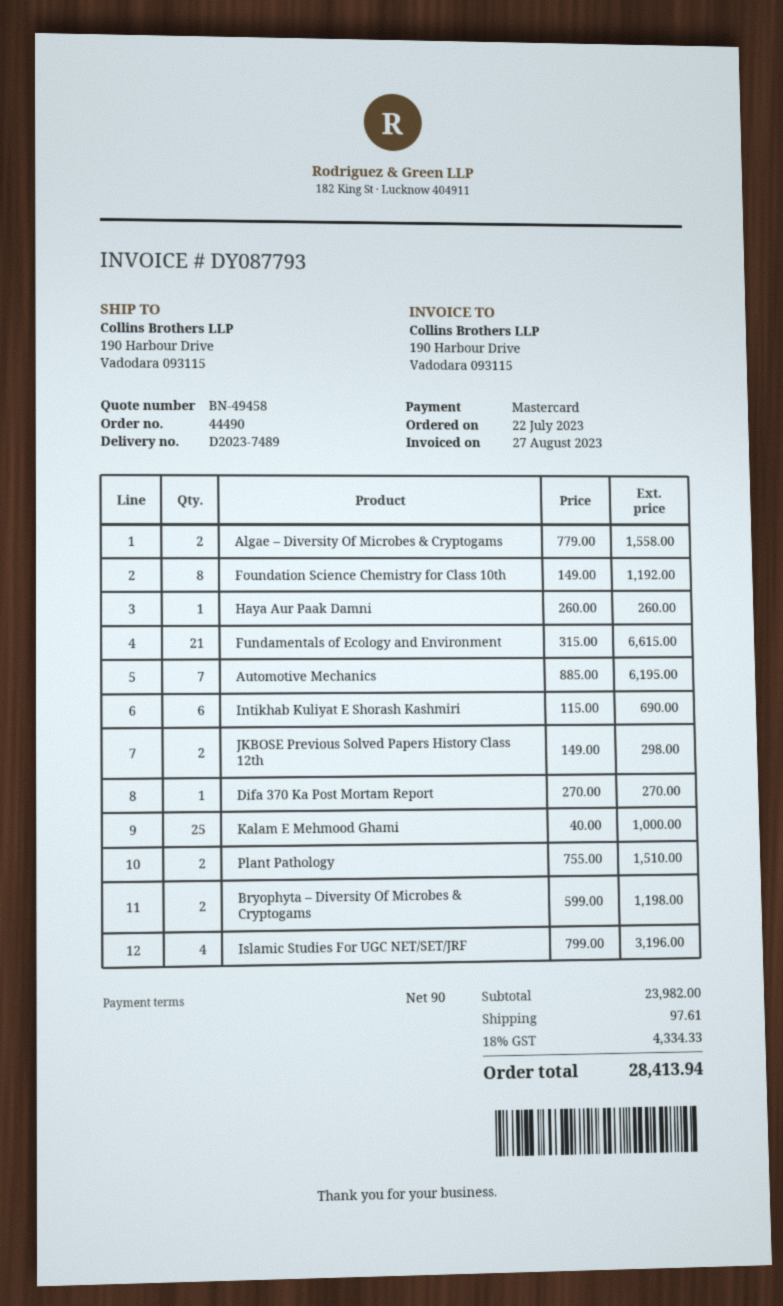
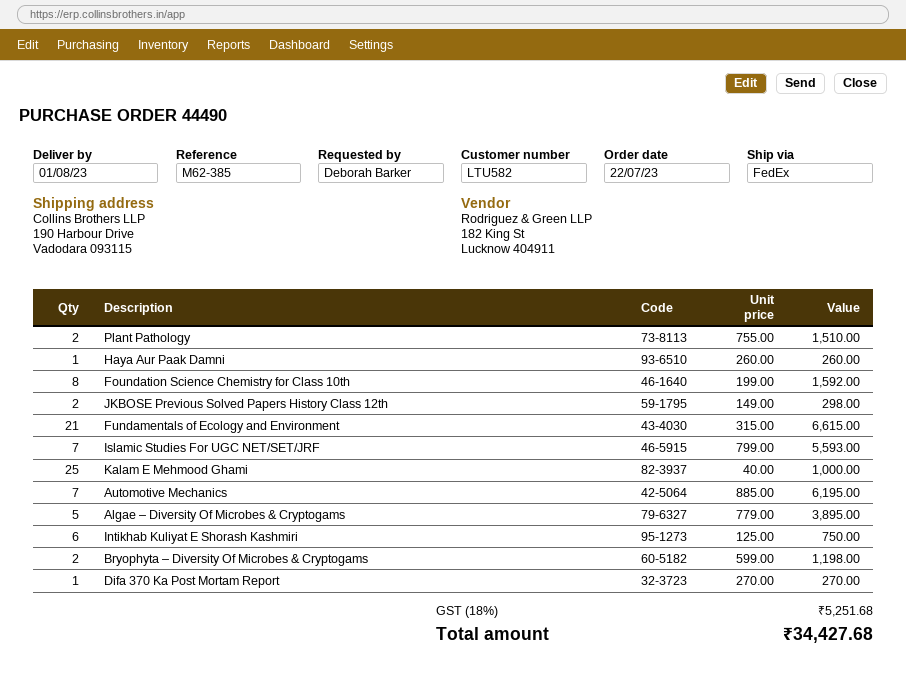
Algae – Diversity Of Microbes & Cryptogams: 2 x 779.00 = 1558.00 -> 5 x 779.00 = 3895.00
Foundation Science Chemistry for Class 10th: 8 x 149.00 = 1192.00 -> 8 x 199.00 = 1592.00
Intikhab Kuliyat E Shorash Kashmiri: 6 x 115.00 = 690.00 -> 6 x 125.00 = 750.00
Islamic Studies For UGC NET/SET/JRF: 4 x 799.00 = 3196.00 -> 7 x 799.00 = 5593.00
shipping: 97.61 -> none
tax: 18% = 4334.33 -> 18% = 5251.68
total: 28413.94 -> 34427.68

